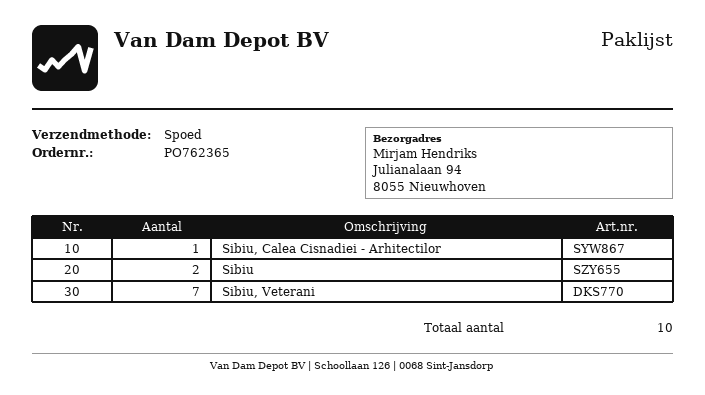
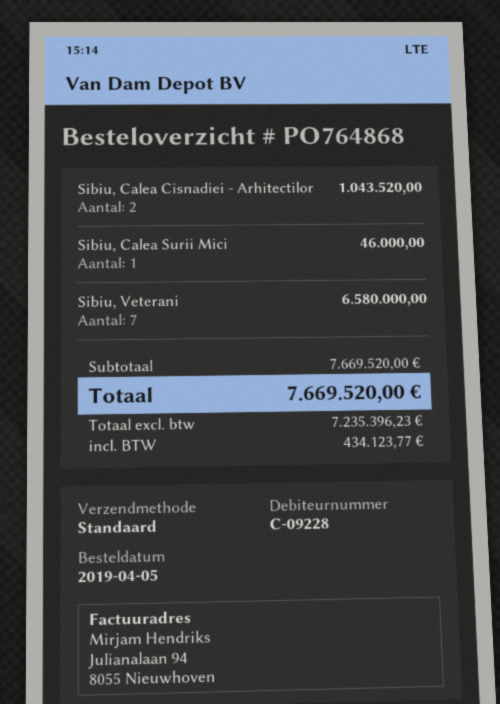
order number: PO762365 -> PO764868
shipping method: express -> standard
Sibiu, Calea Cisnadiei - Arhitectilor: 1 -> 2
Sibiu: 2 -> none
Sibiu, Calea Surii Mici: none -> 1

